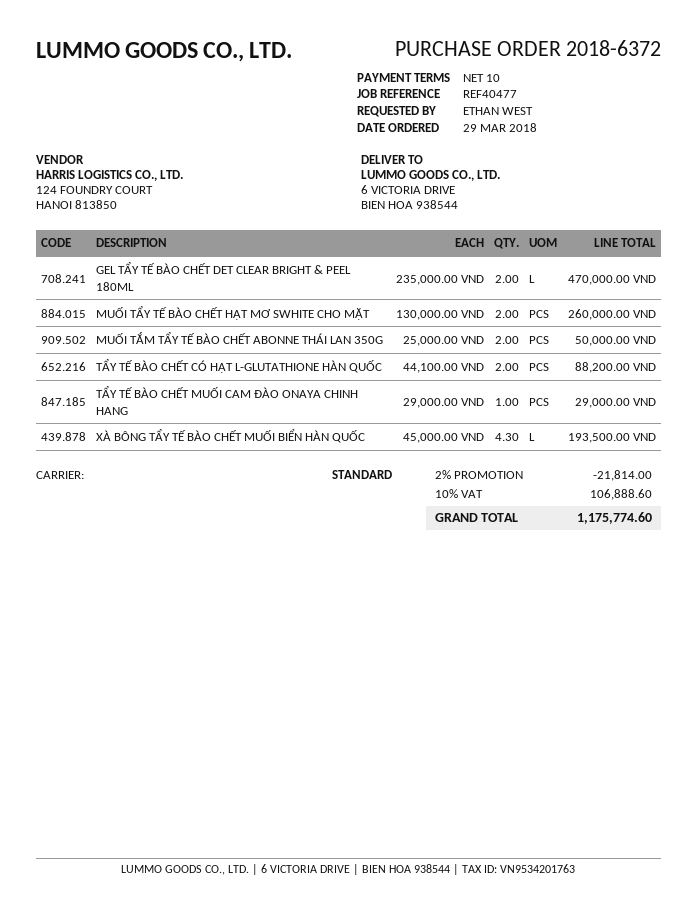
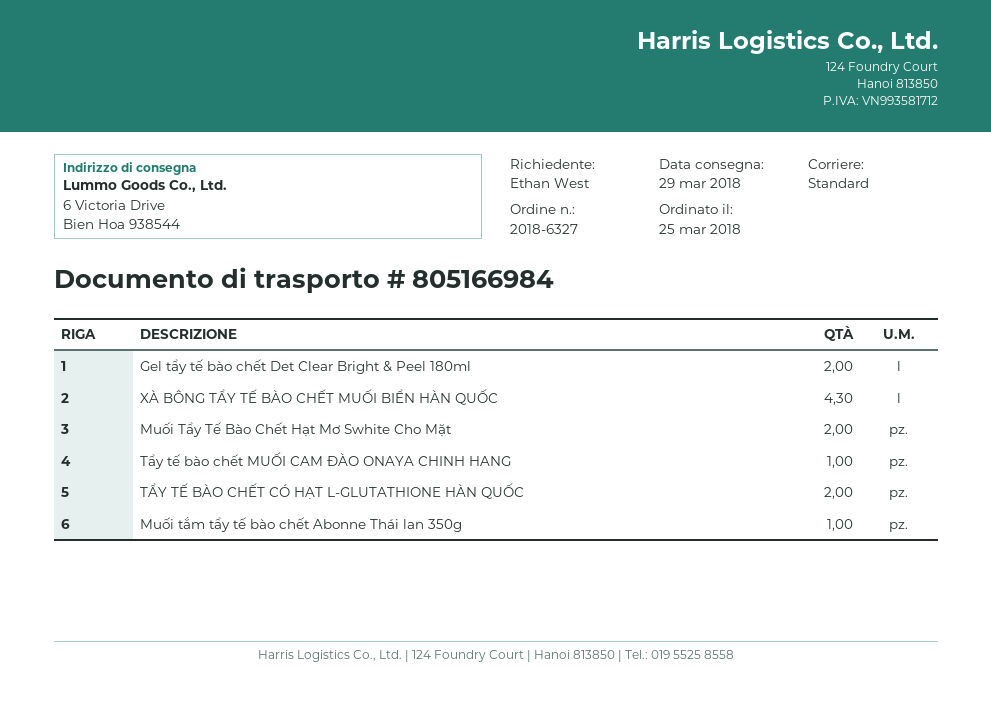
order number: 2018-6372 -> 2018-6327
order date: 2018-03-29 -> 2018-03-25
MUỐI TẮM TẨY TẾ BÀO CHẾT ABONNE THÁI LAN 350G: 2 -> 1

